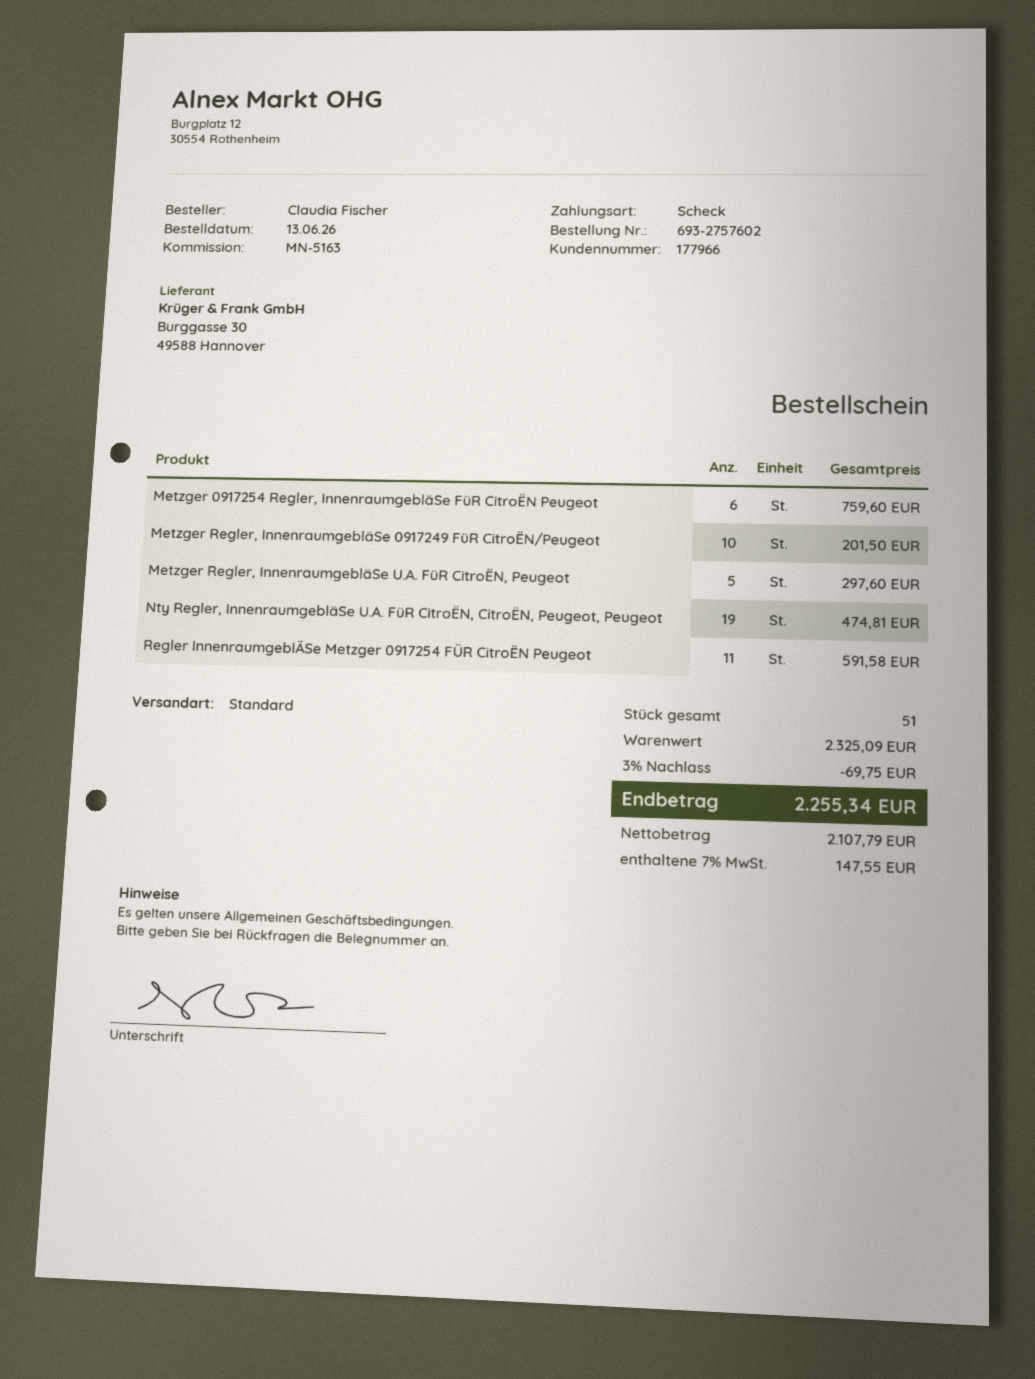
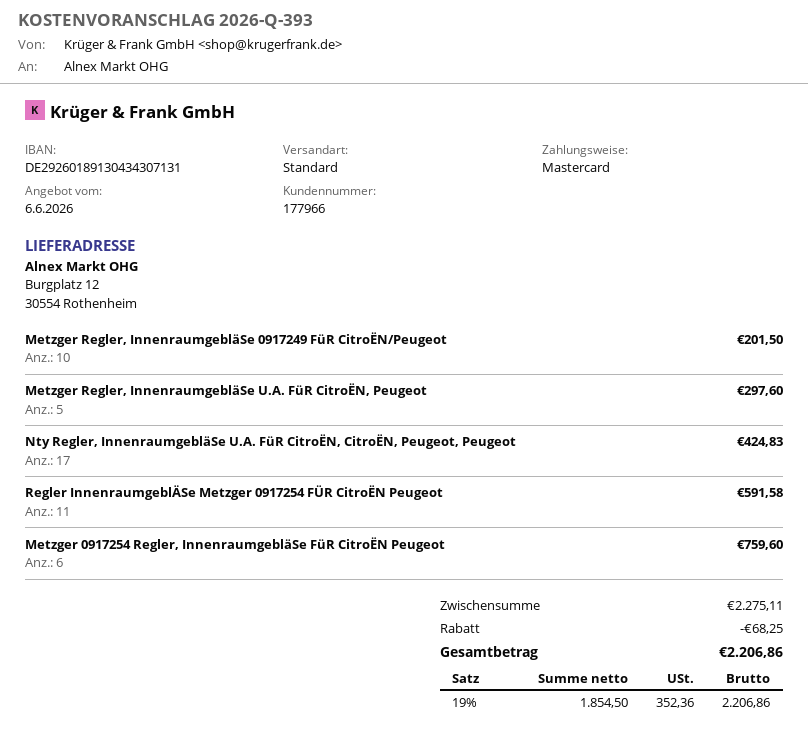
payment method: cheque -> Mastercard
Nty Regler, InnenraumgebläSe U.A. FüR CitroËN, CitroËN, Peugeot, Peugeot: 19 for 474.81 -> 17 for 424.83
subtotal: 2325.09 -> 2275.11
discount: 69.75 -> 68.25
net: 2107.79 -> 1854.50
tax: 7% = 147.55 -> 19% = 352.36
total: 2255.34 -> 2206.86

